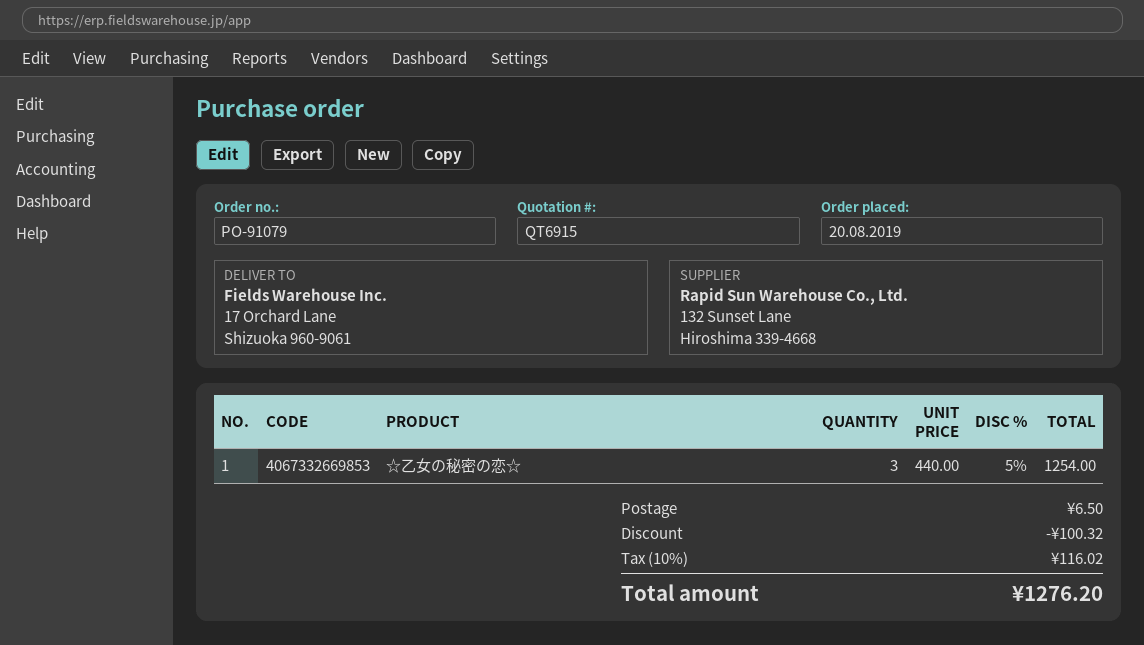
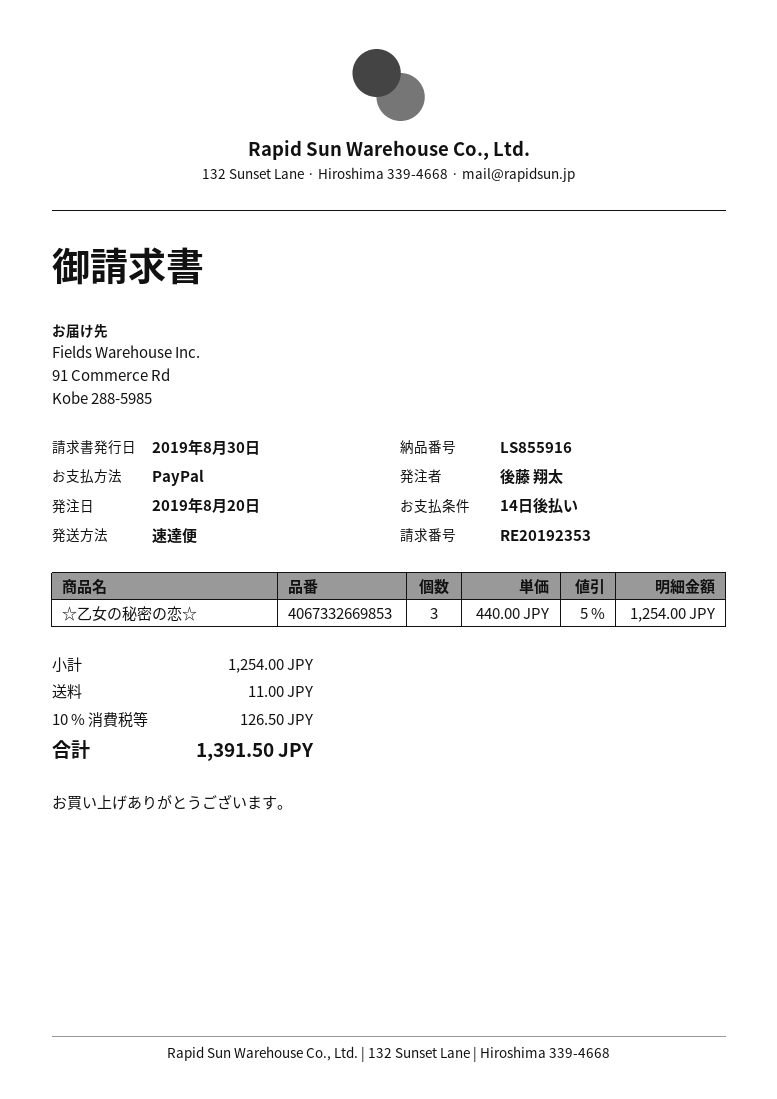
ship to: 17 Orchard Lane, Shizuoka 960-9061 -> 91 Commerce Rd, Kobe 288-5985
discount: 100.32 -> none
shipping: 6.50 -> 11.00
tax: 10% = 116.02 -> 10% = 126.50
total: 1276.20 -> 1391.50

